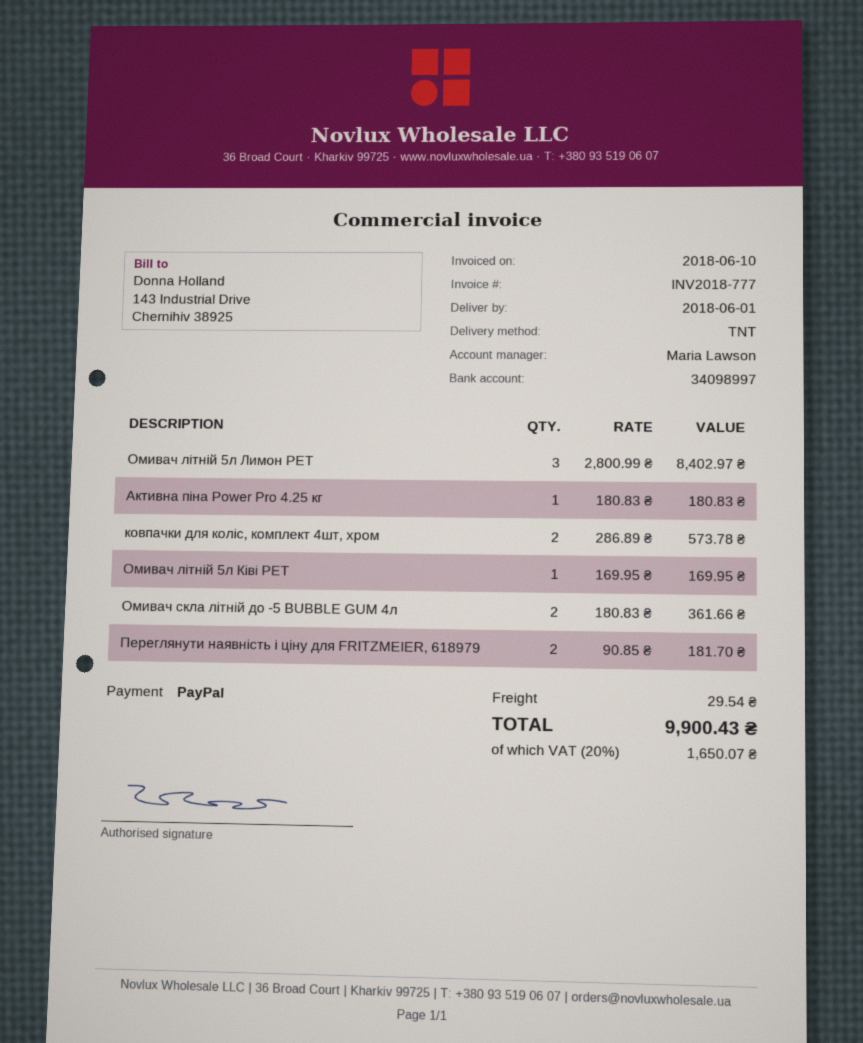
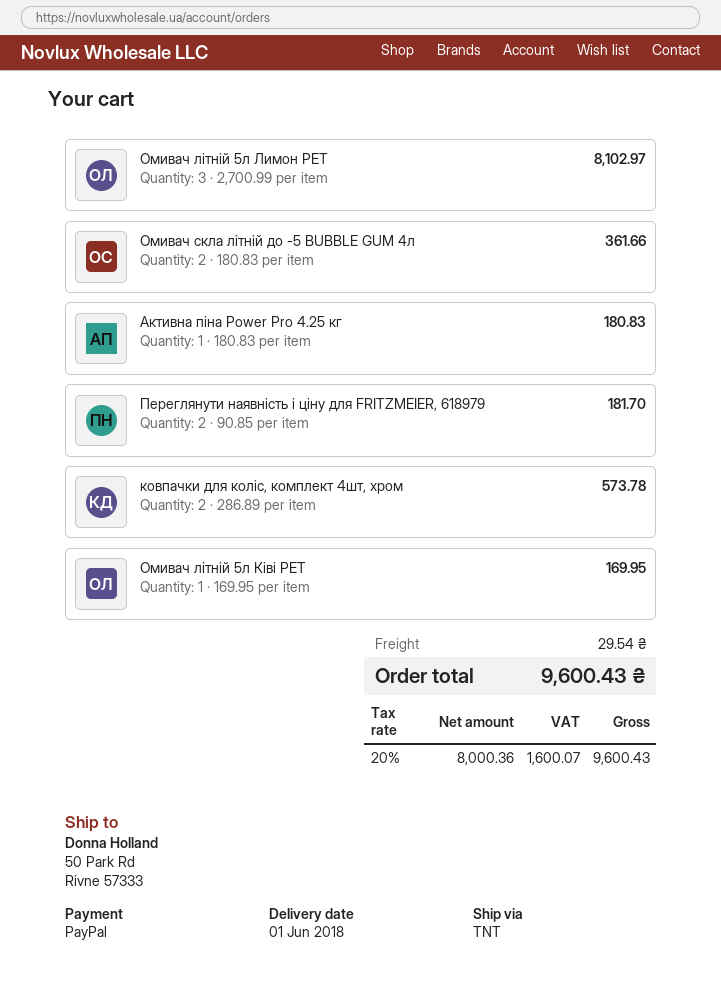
Омивач літній 5л Лимон PET: 3 x 2800.99 = 8402.97 -> 3 x 2700.99 = 8102.97
tax: 20% = 1650.07 -> 20% = 1600.07
total: 9900.43 -> 9600.43

